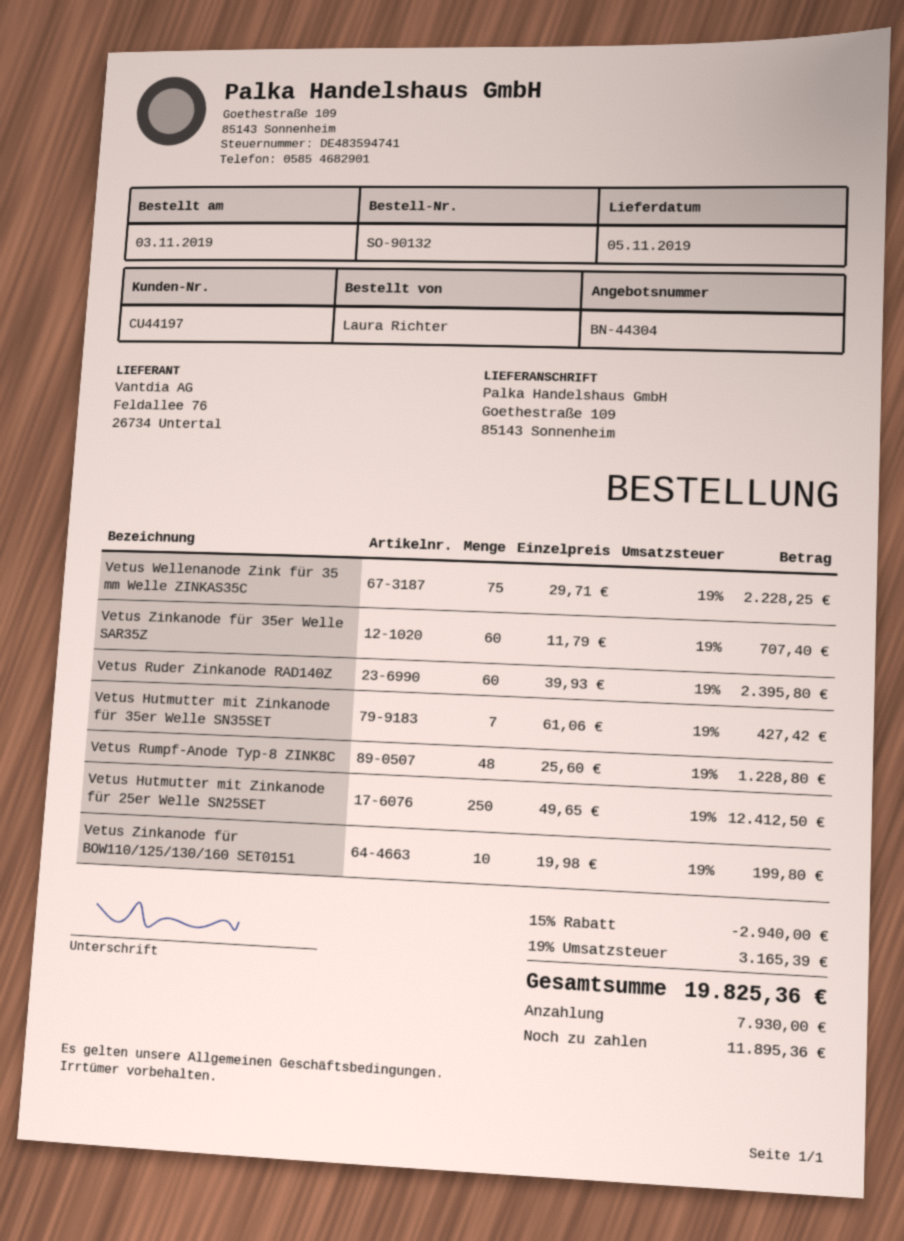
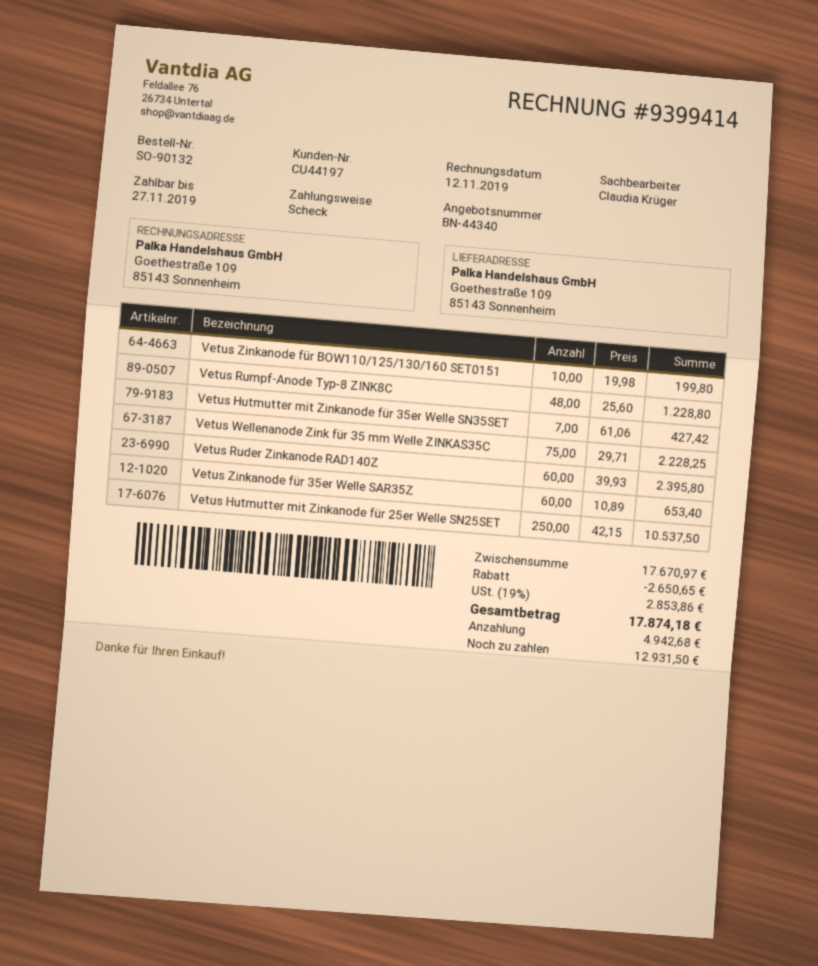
quote number: BN-44304 -> BN-44340
Vetus Zinkanode für 35er Welle SAR35Z: 60 x 11.79 = 707.40 -> 60 x 10.89 = 653.40
Vetus Hutmutter mit Zinkanode für 25er Welle SN25SET: 250 x 49.65 = 12412.50 -> 250 x 42.15 = 10537.50
discount: 2940.00 -> 2650.65
tax: 19% = 3165.39 -> 19% = 2853.86
total: 19825.36 -> 17874.18
deposit: 7930.00 -> 4942.68
balance: 11895.36 -> 12931.50

